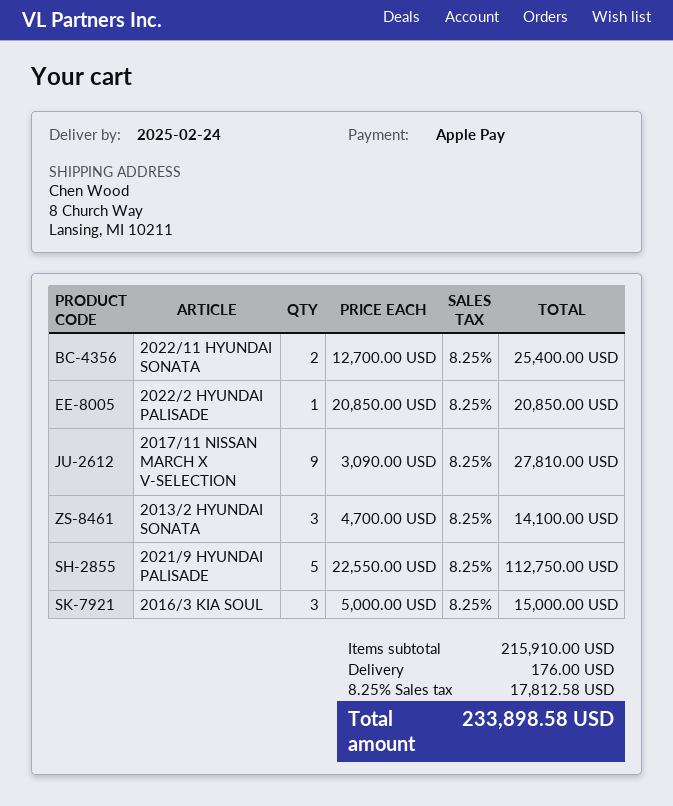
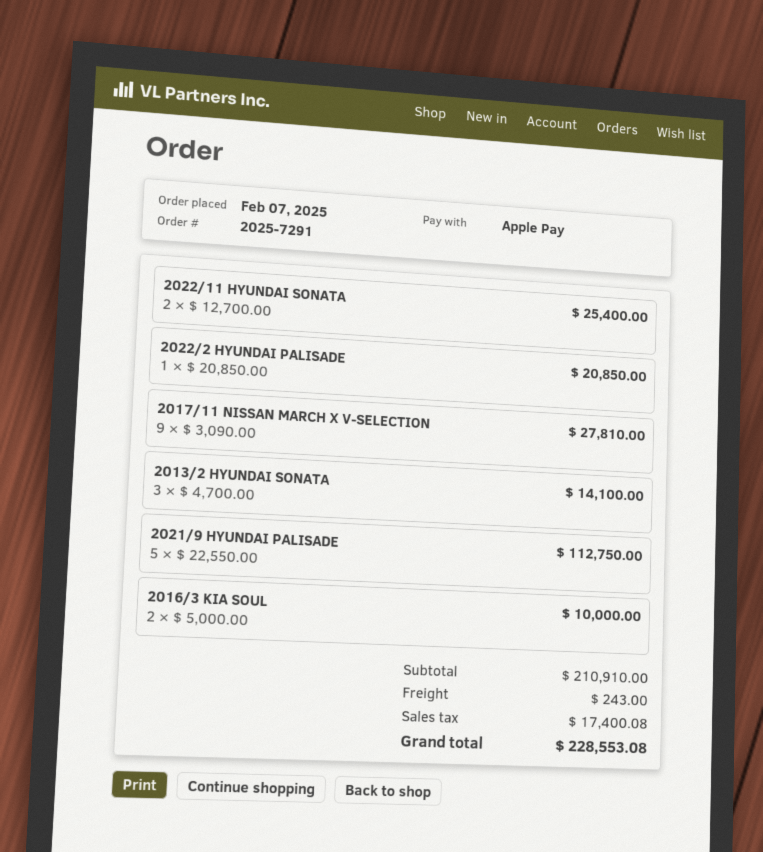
2016/3 KIA SOUL: 3 x 5000.00 = 15000.00 -> 2 x 5000.00 = 10000.00
subtotal: 215910.00 -> 210910.00
shipping: 176.00 -> 243.00
tax: 17812.58 -> 17400.08
total: 233898.58 -> 228553.08

